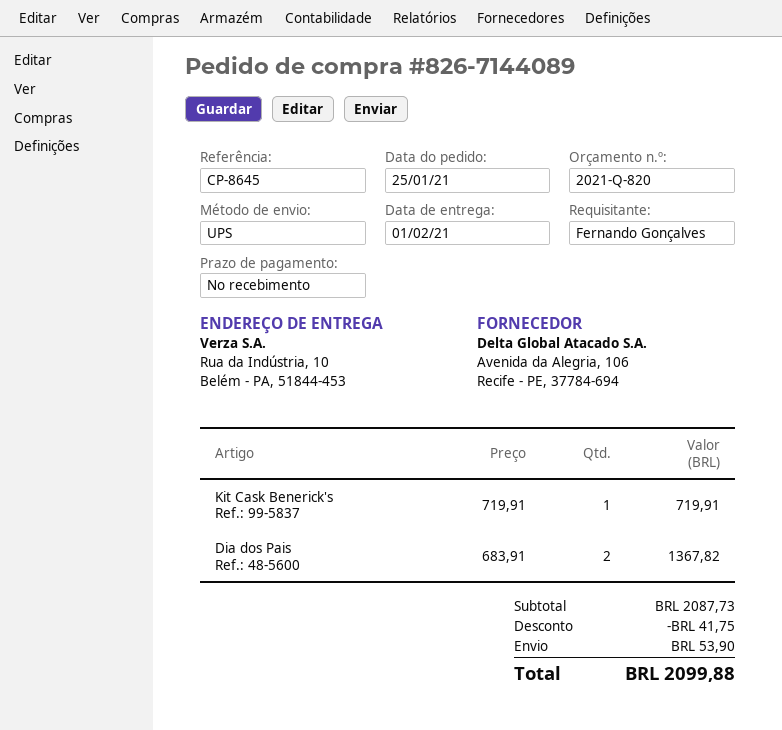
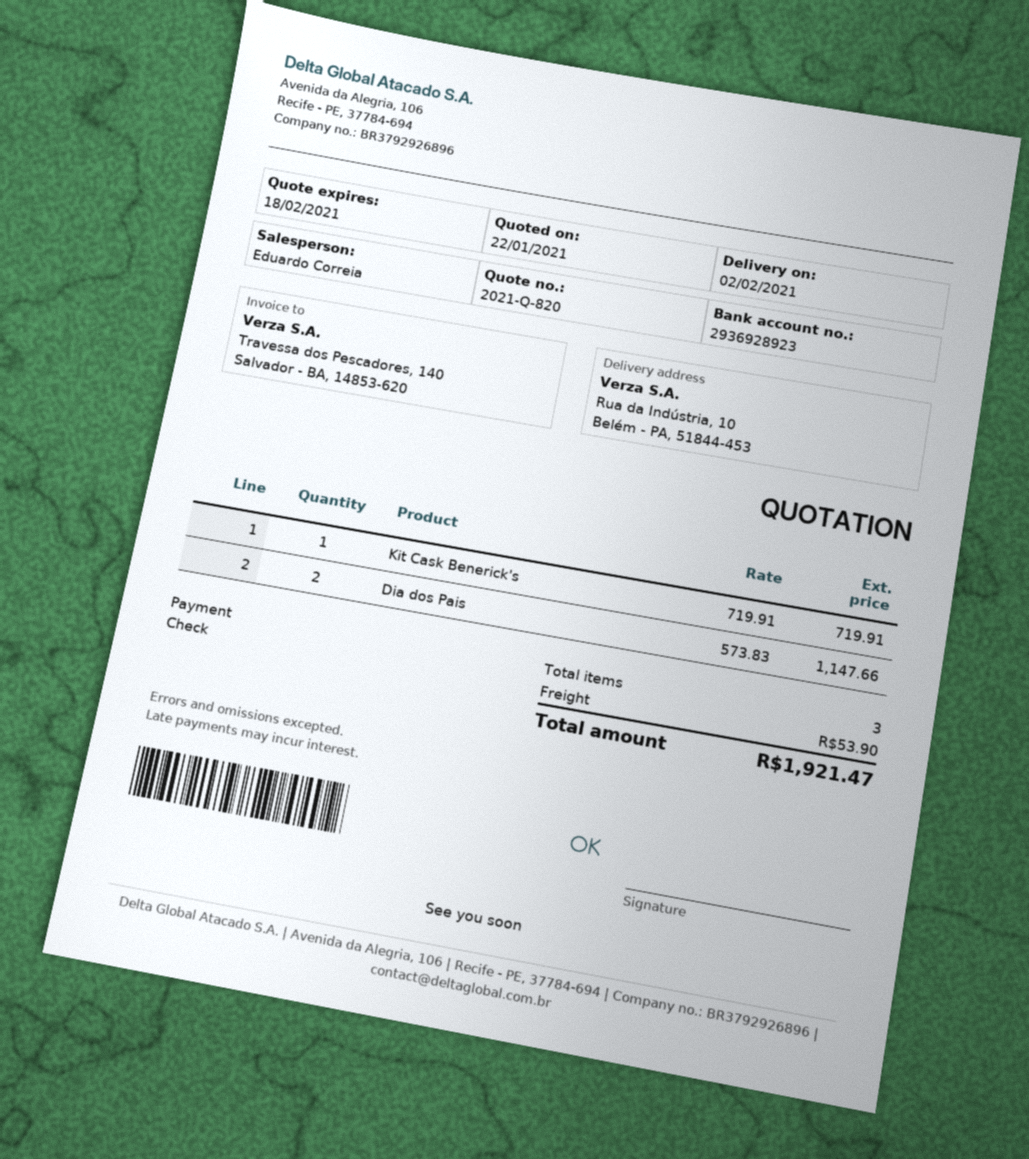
delivery date: 2021-02-01 -> 2021-02-02
Dia dos Pais: 2 x 683.91 = 1367.82 -> 2 x 573.83 = 1147.66
discount: 41.75 -> none
total: 2099.88 -> 1921.47

